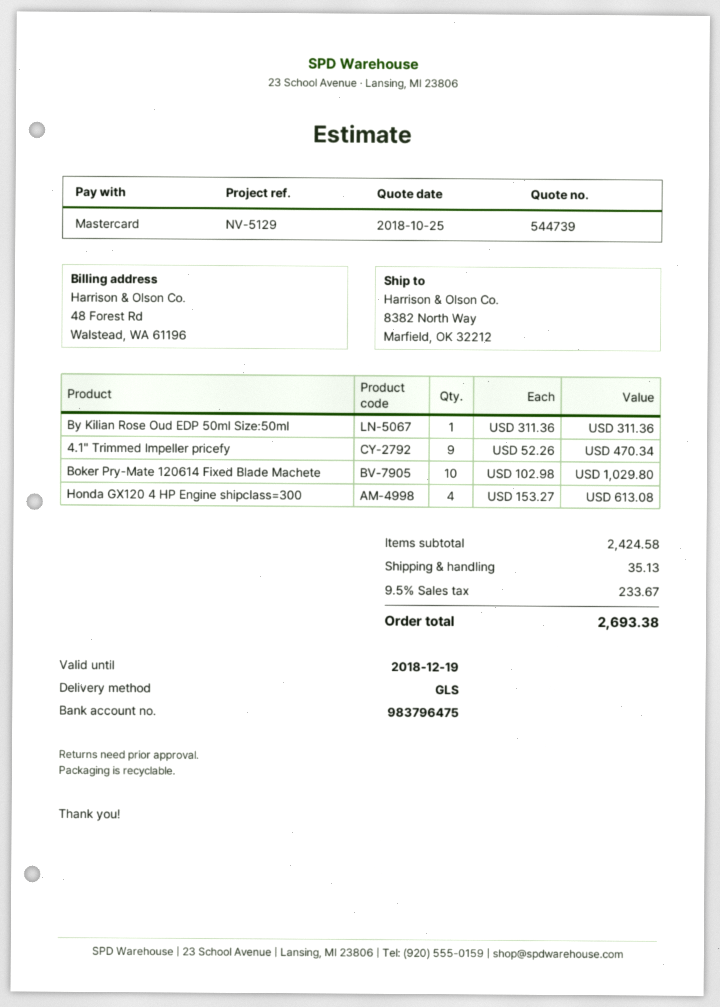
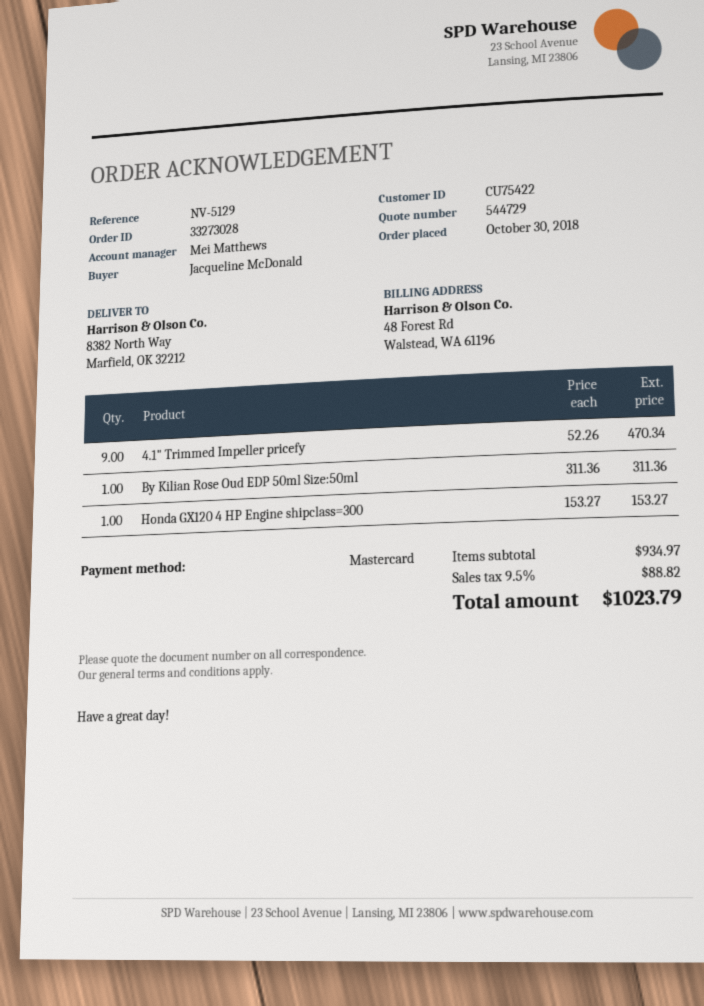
quote number: 544739 -> 544729
Boker Pry-Mate 120614 Fixed Blade Machete: 10 x 102.98 = 1029.80 -> none
Honda GX120 4 HP Engine shipclass=300: 4 x 153.27 = 613.08 -> 1 x 153.27 = 153.27
subtotal: 2424.58 -> 934.97
shipping: 35.13 -> none
tax: 9.5% = 233.67 -> 9.5% = 88.82
total: 2693.38 -> 1023.79

